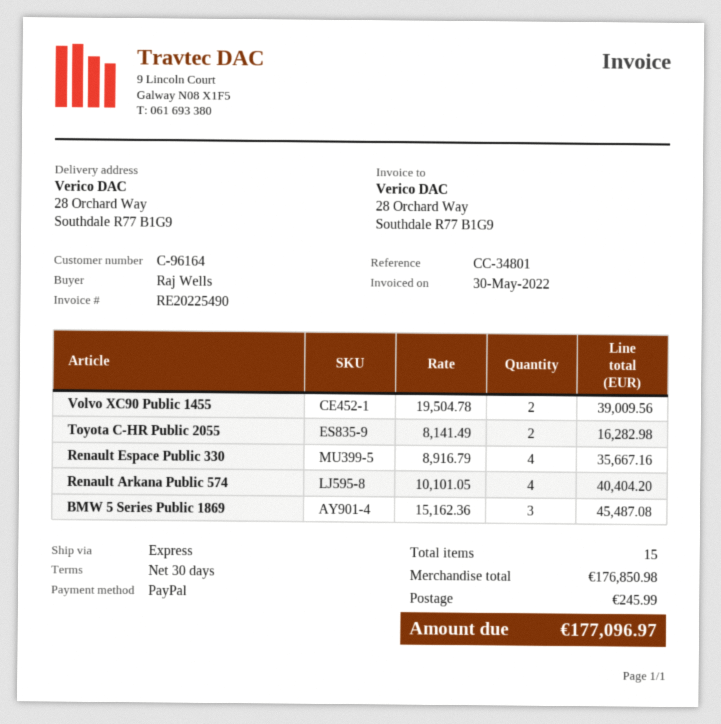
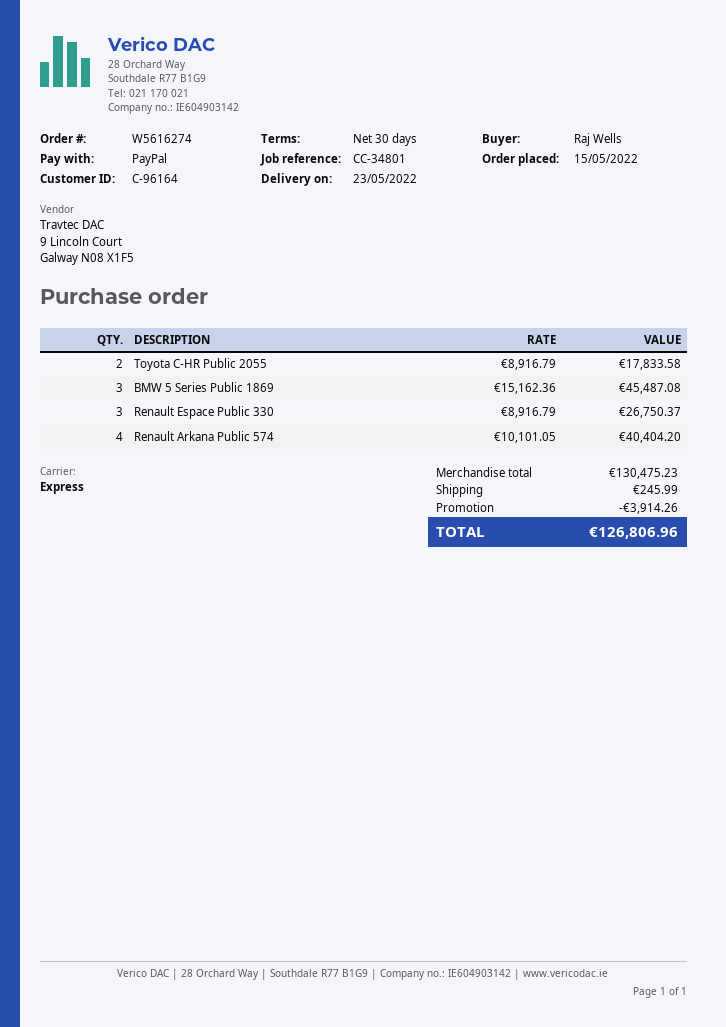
Volvo XC90 Public 1455: 2 x 19504.78 = 39009.56 -> none
Toyota C-HR Public 2055: 2 x 8141.49 = 16282.98 -> 2 x 8916.79 = 17833.58
Renault Espace Public 330: 4 x 8916.79 = 35667.16 -> 3 x 8916.79 = 26750.37
subtotal: 176850.98 -> 130475.23
discount: none -> 3914.26
total: 177096.97 -> 126806.96

